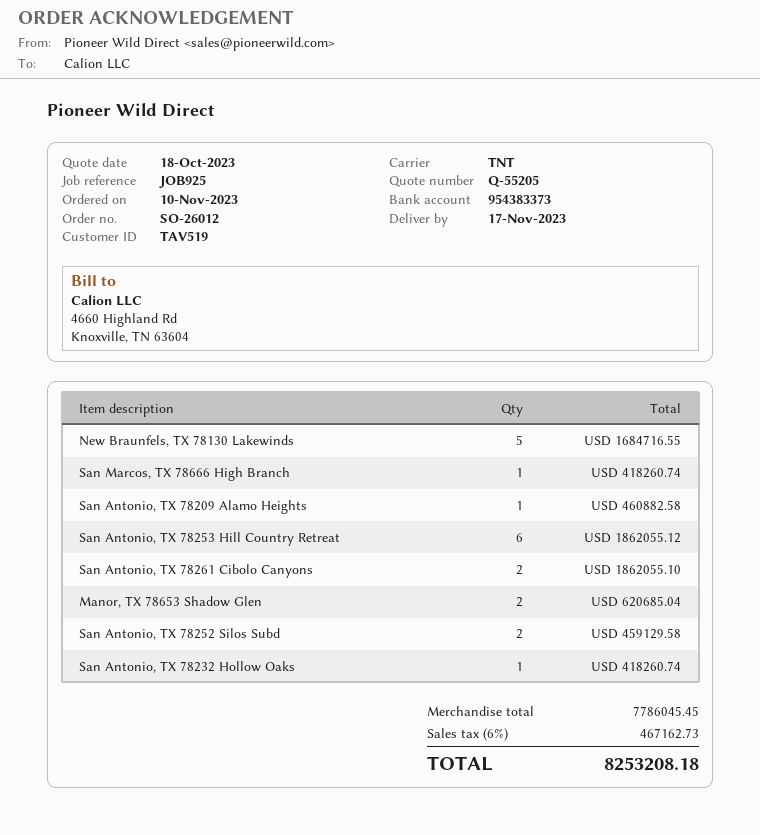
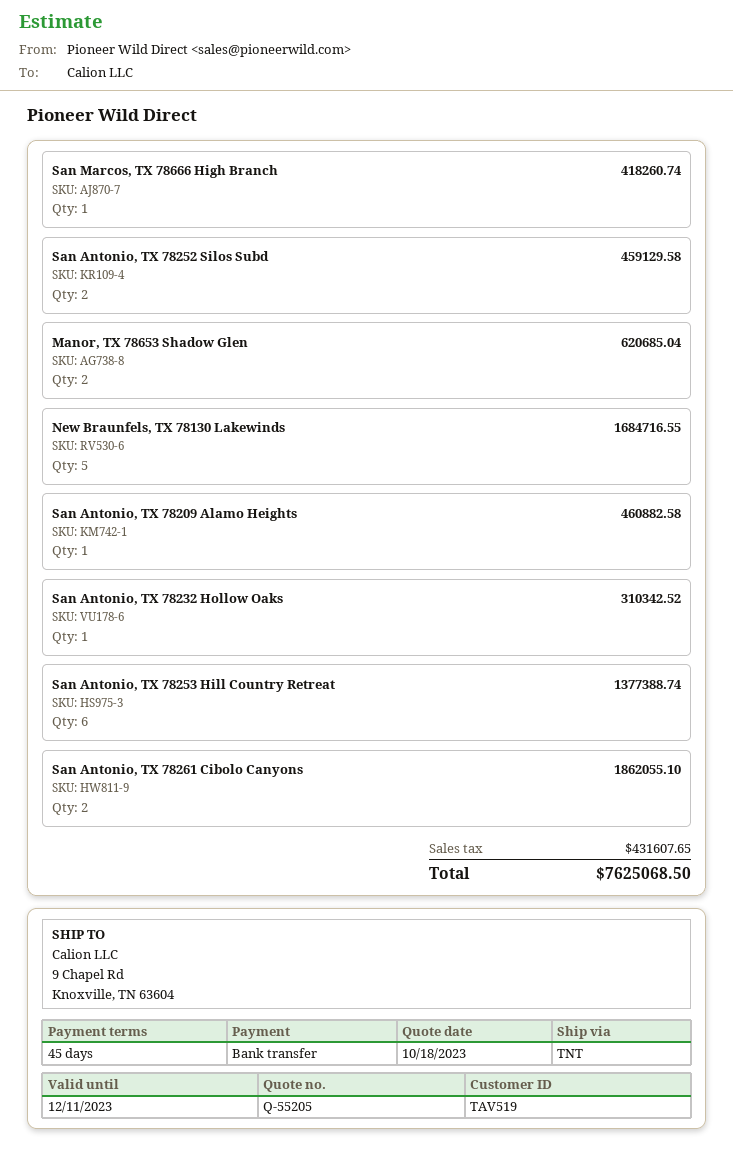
San Antonio, TX 78253 Hill Country Retreat: 6 for 1862055.12 -> 6 for 1377388.74
San Antonio, TX 78232 Hollow Oaks: 1 for 418260.74 -> 1 for 310342.52
tax: 467162.73 -> 431607.65
total: 8253208.18 -> 7625068.50

